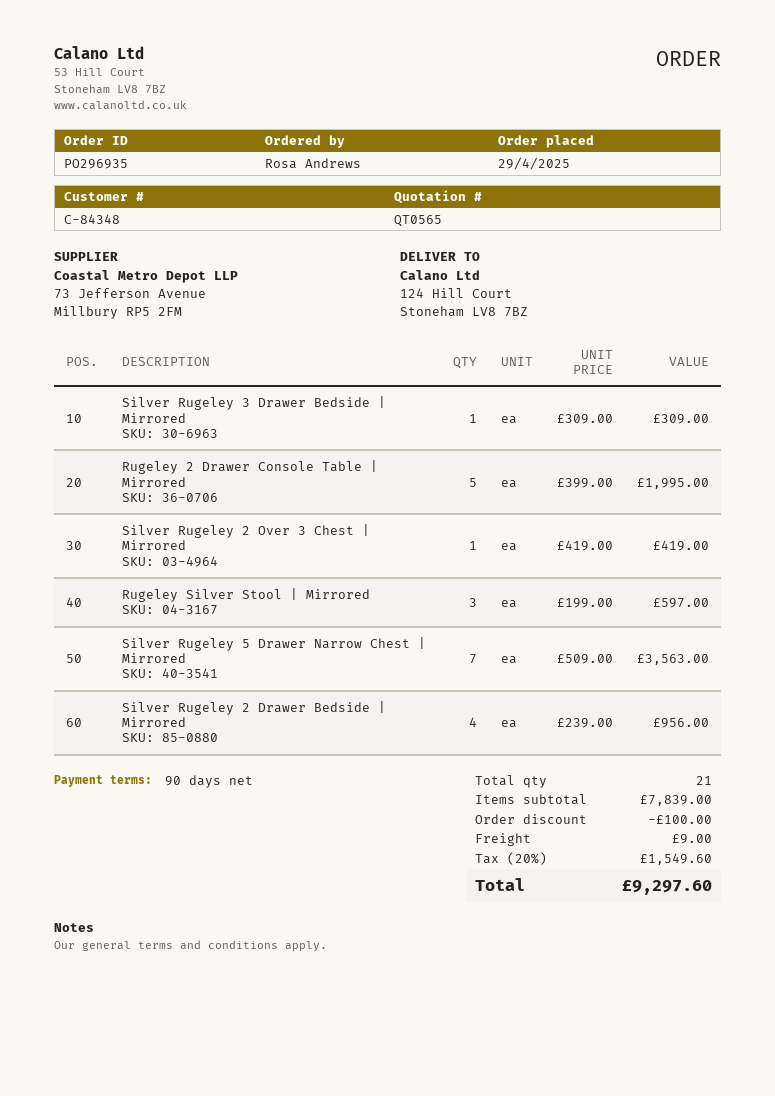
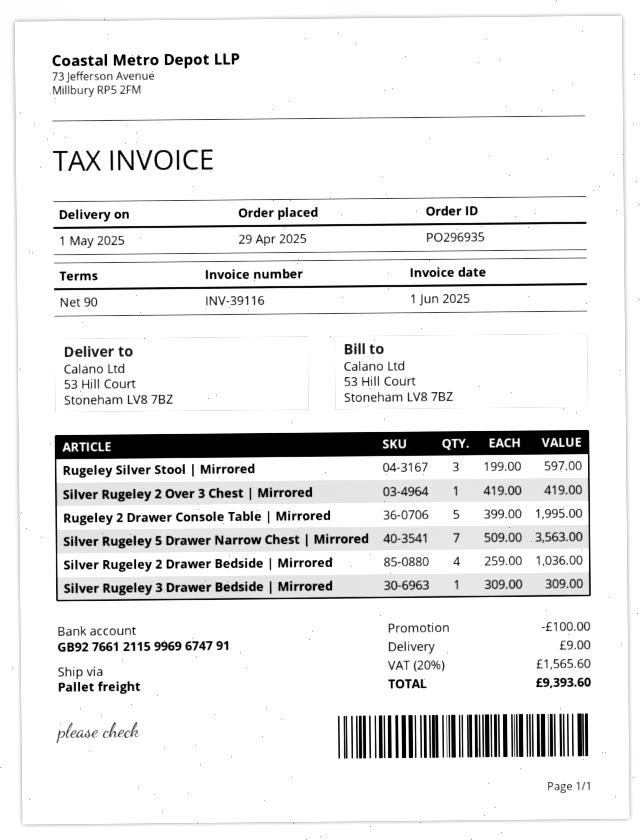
ship to: 124 Hill Court, Stoneham LV8 7BZ -> 53 Hill Court, Stoneham LV8 7BZ
Silver Rugeley 2 Drawer Bedside | Mirrored: 4 x 239.00 = 956.00 -> 4 x 259.00 = 1036.00
tax: 20% = 1549.60 -> 20% = 1565.60
total: 9297.60 -> 9393.60

